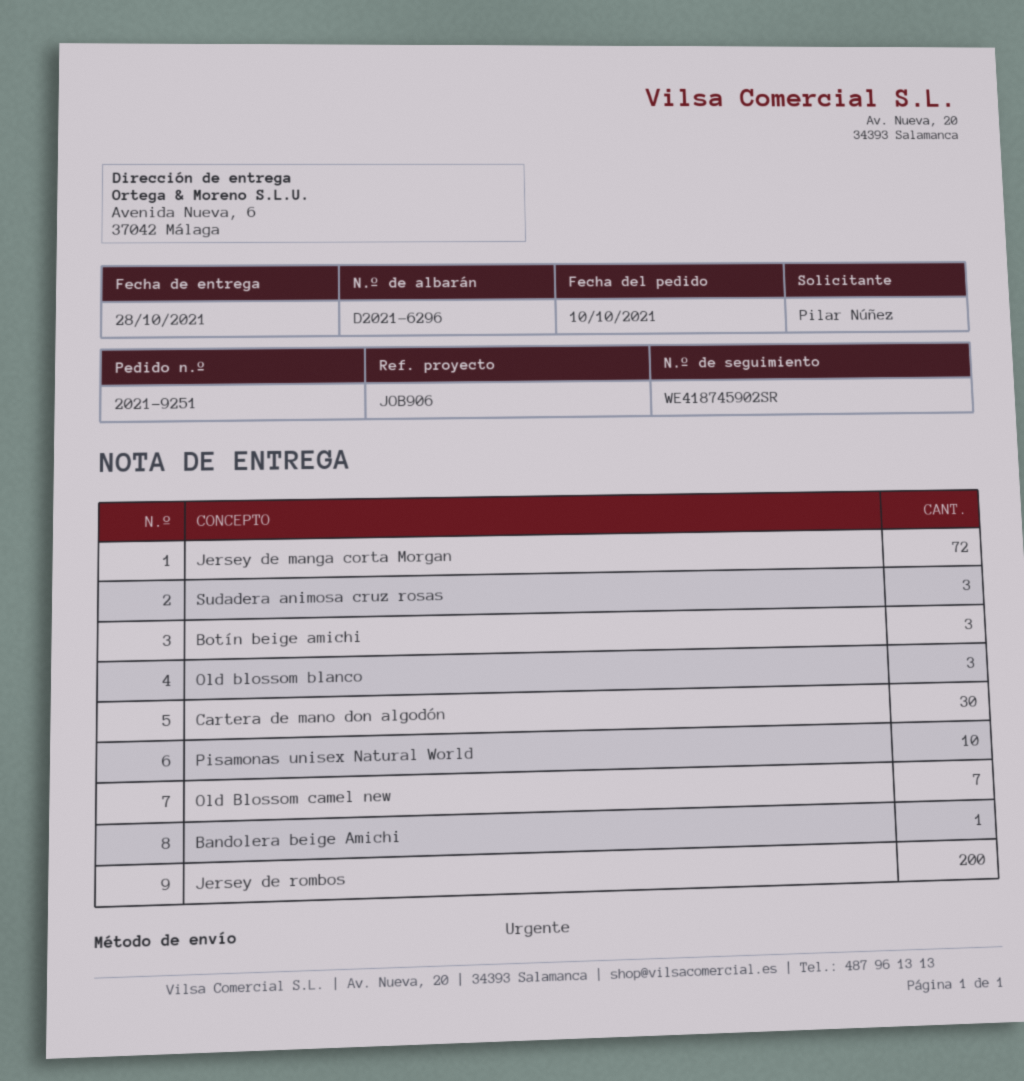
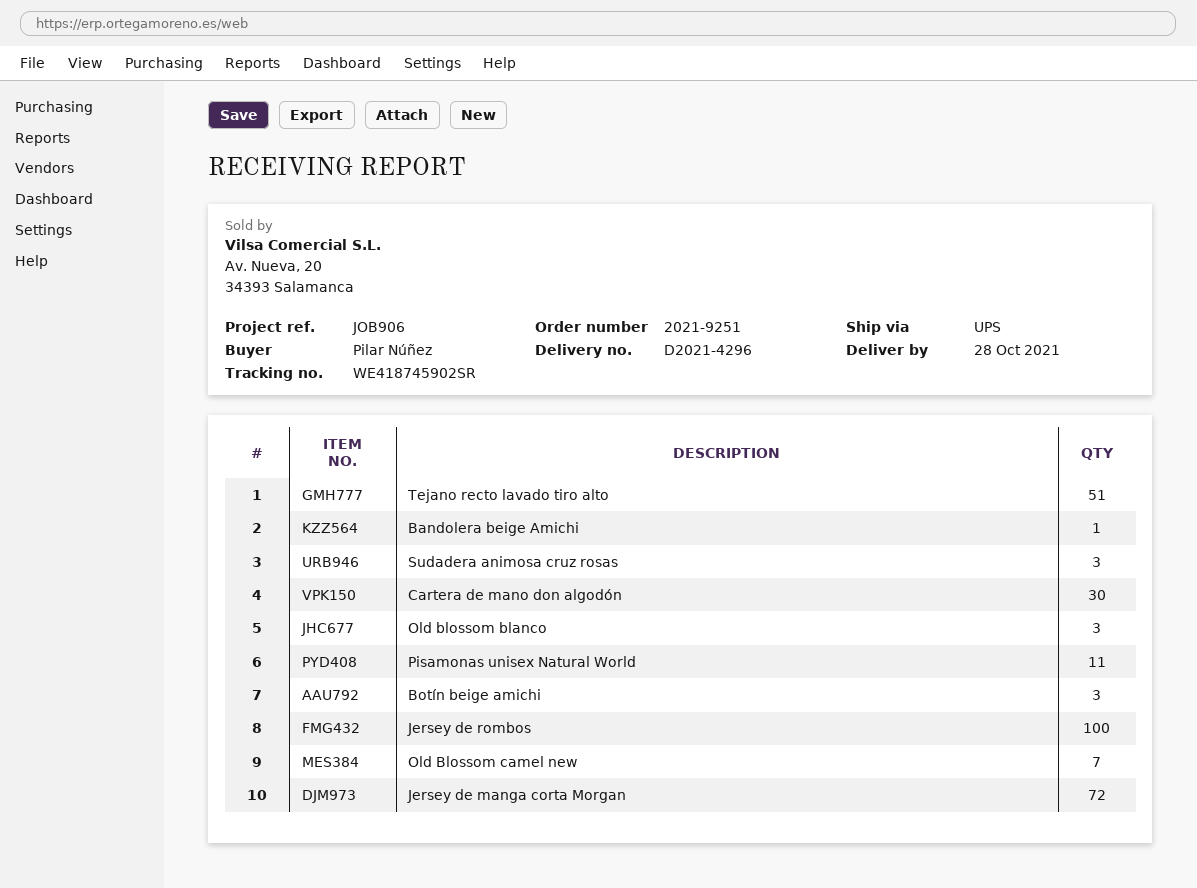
delivery note number: D2021-6296 -> D2021-4296
shipping method: express -> UPS
Pisamonas unisex Natural World: 10 -> 11
Jersey de rombos: 200 -> 100
Tejano recto lavado tiro alto: none -> 51

